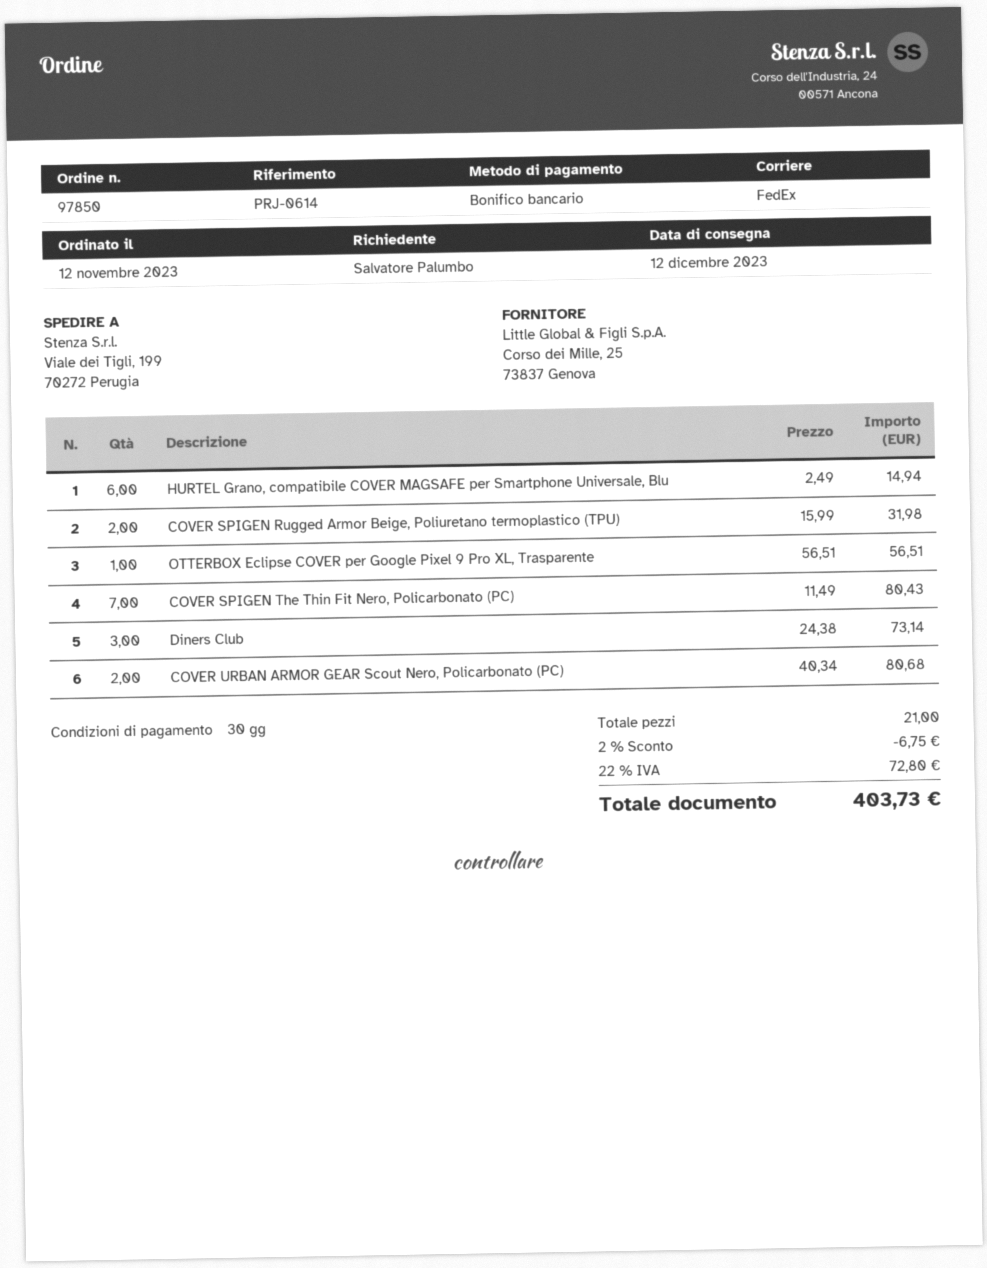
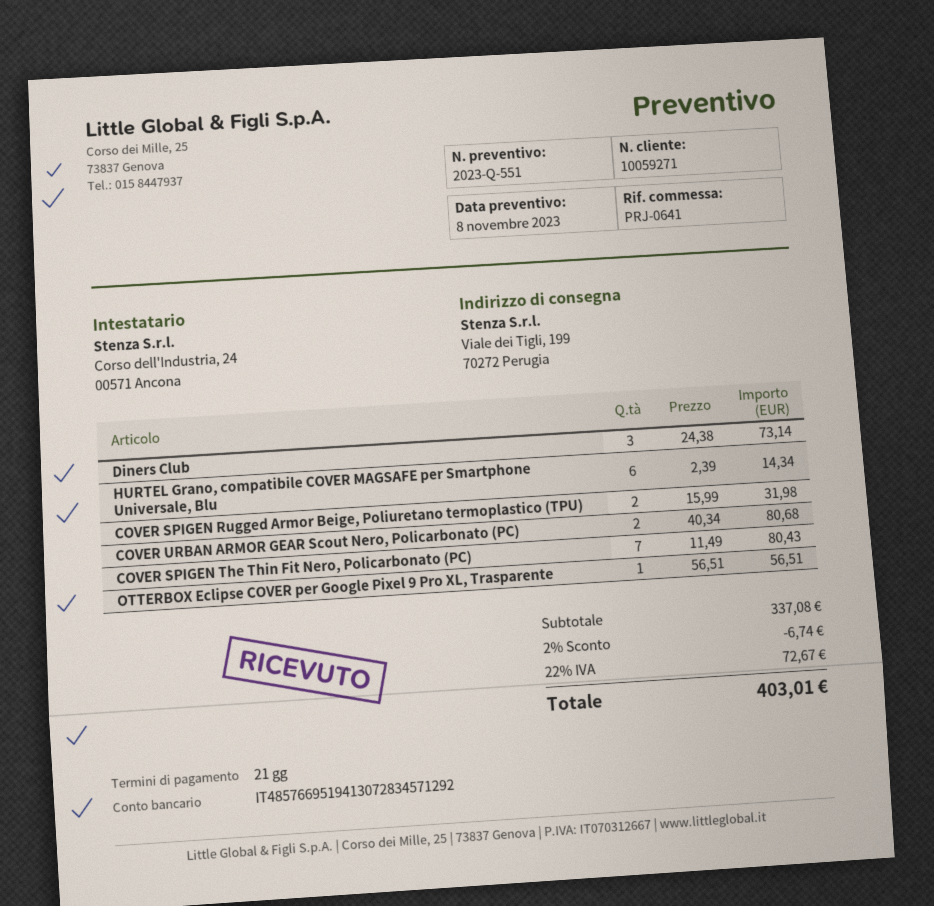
payment terms: 30 days -> 21 days
reference: PRJ-0614 -> PRJ-0641
HURTEL Grano, compatibile COVER MAGSAFE per Smartphone Universale, Blu: 6 x 2.49 = 14.94 -> 6 x 2.39 = 14.34
discount: 2% = 6.75 -> 2% = 6.74
tax: 22% = 72.80 -> 22% = 72.67
total: 403.73 -> 403.01

